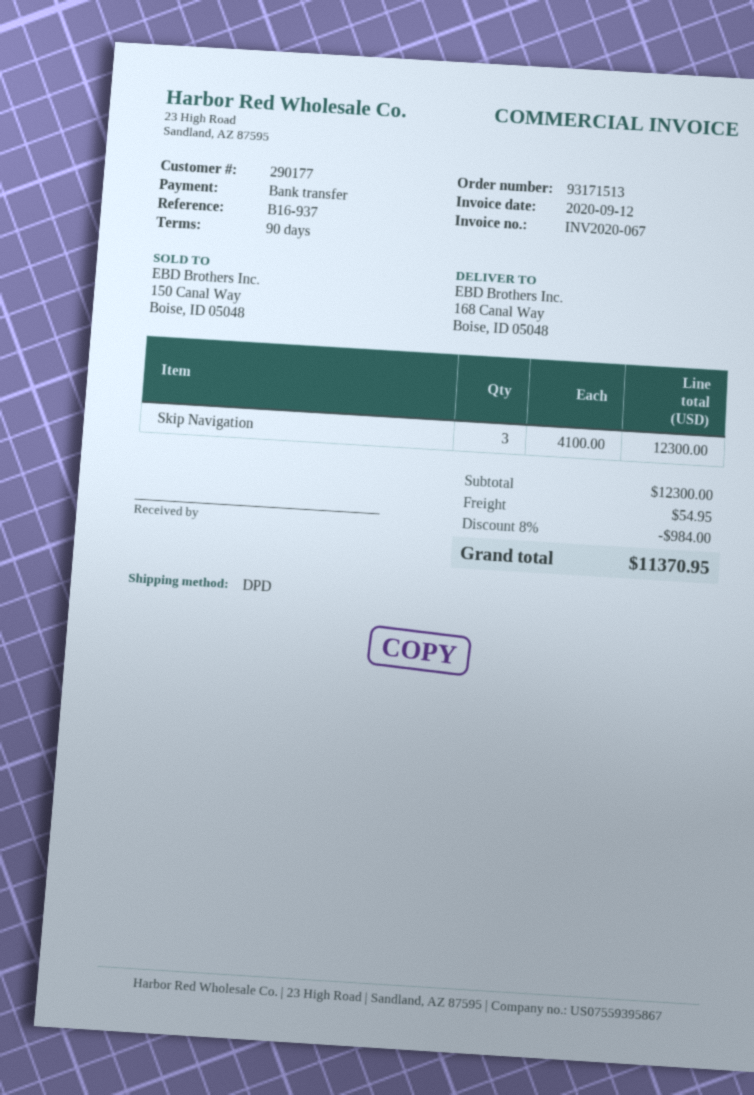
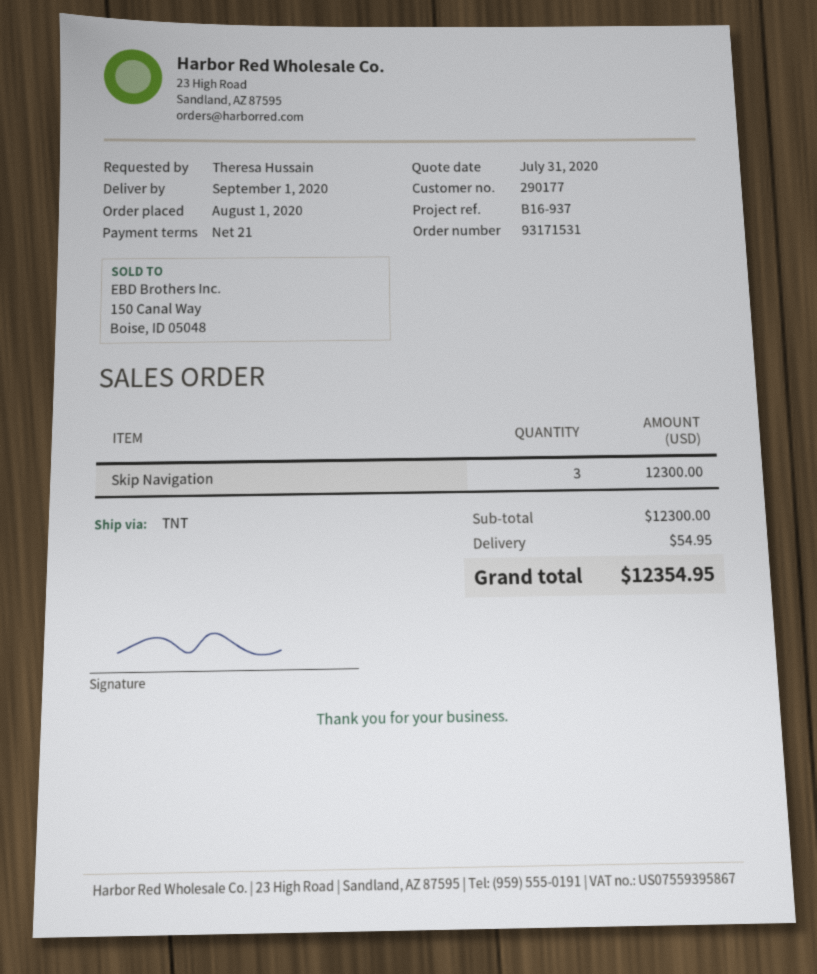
order number: 93171513 -> 93171531
payment terms: 90 days -> 21 days
shipping method: DPD -> TNT
discount: 8% = 984.00 -> none
total: 11370.95 -> 12354.95

